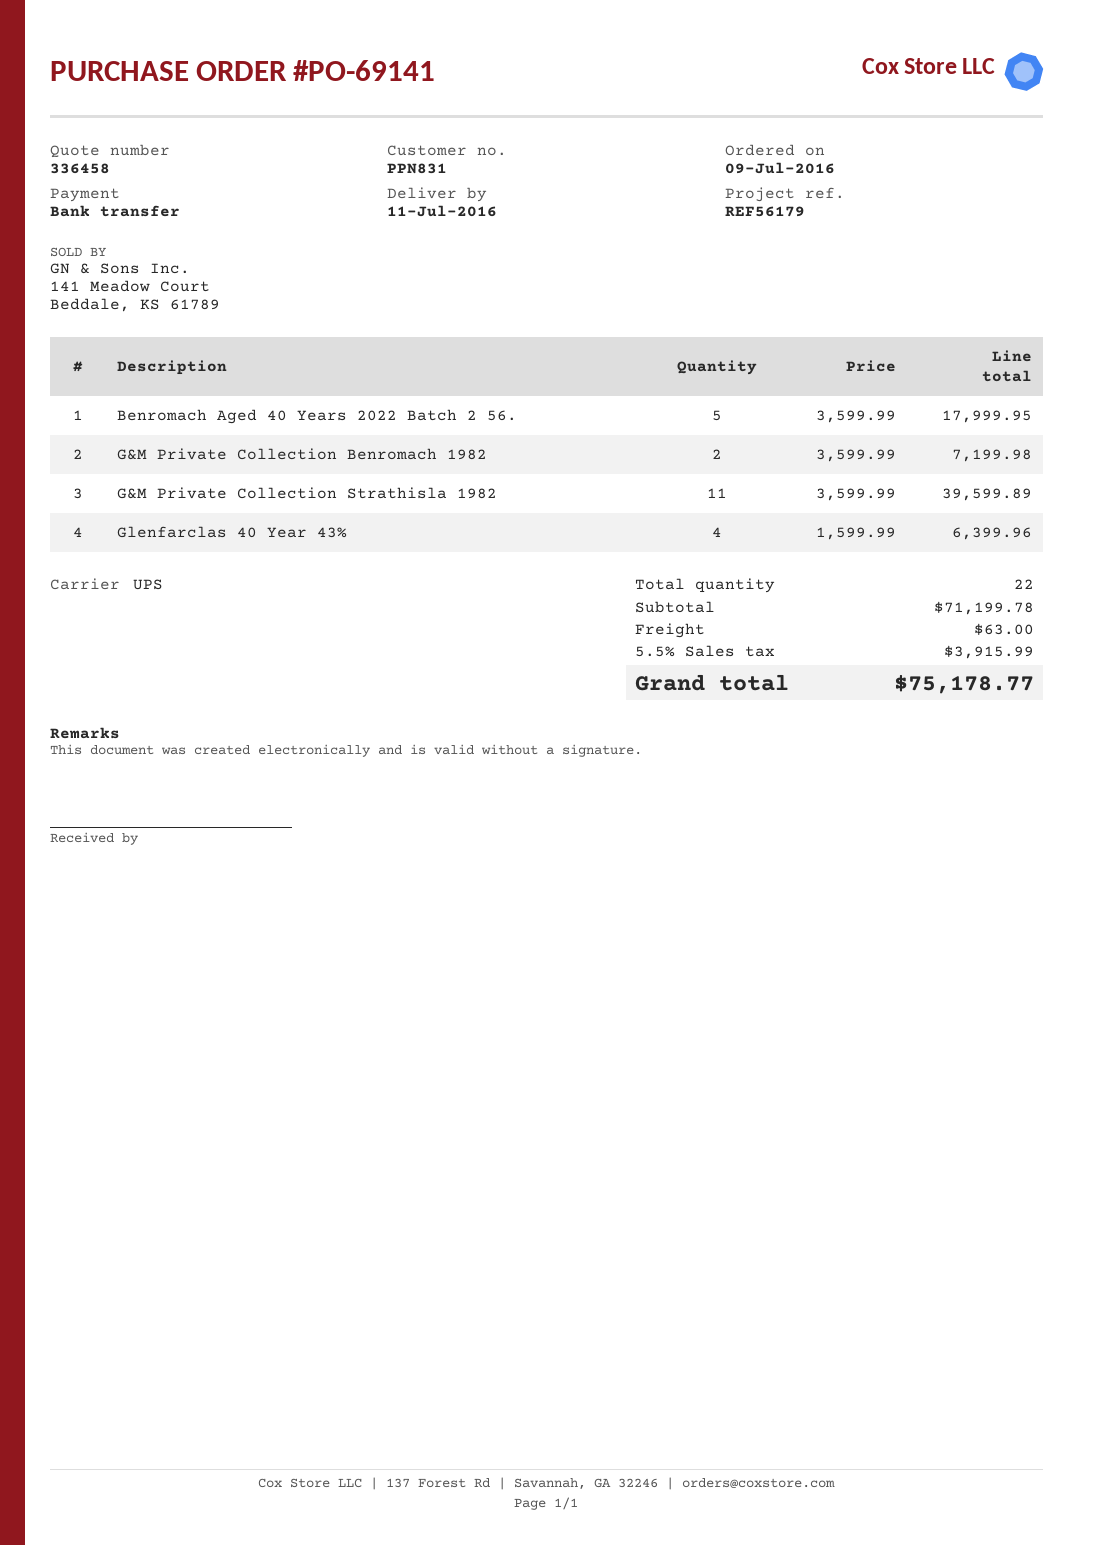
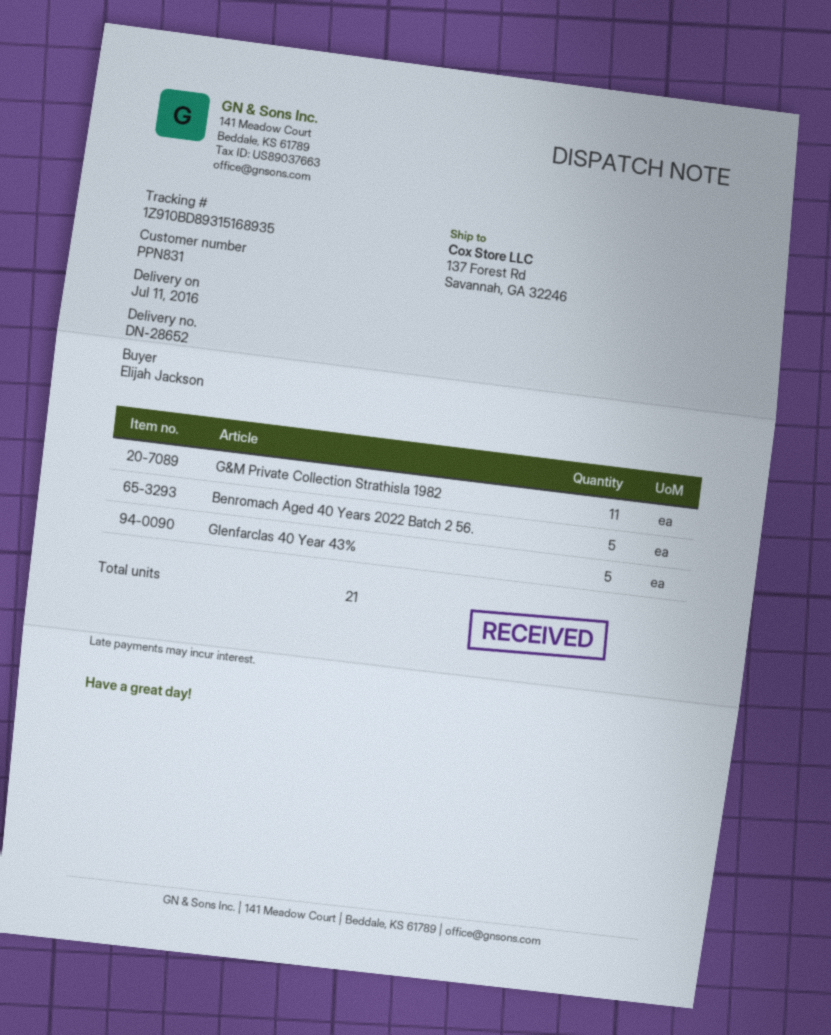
G&M Private Collection Benromach 1982: 2 -> none
Glenfarclas 40 Year 43%: 4 -> 5
total quantity: 22 -> 21

